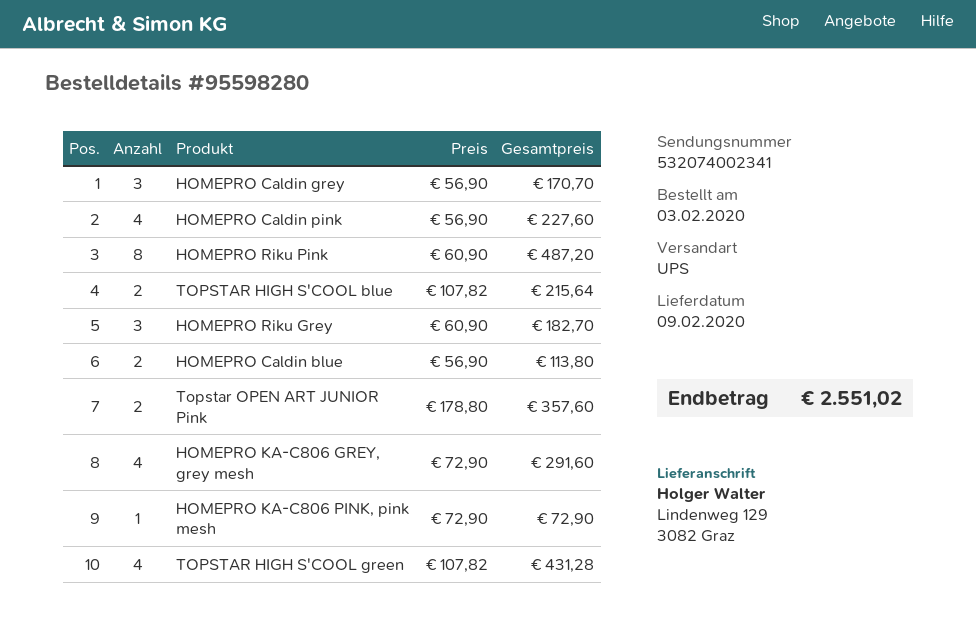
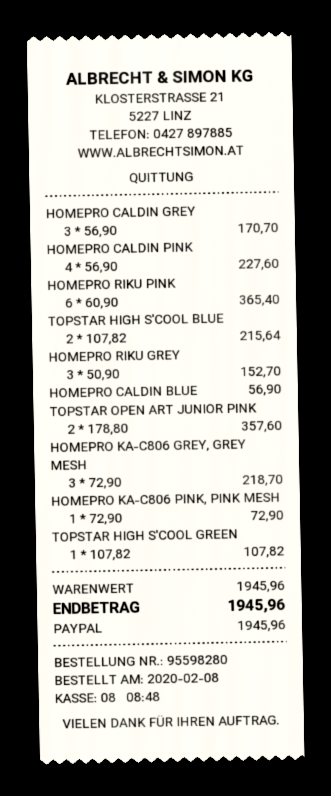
order date: 2020-02-03 -> 2020-02-08
HOMEPRO Riku Pink: 8 x 60.90 = 487.20 -> 6 x 60.90 = 365.40
HOMEPRO Riku Grey: 3 x 60.90 = 182.70 -> 3 x 50.90 = 152.70
HOMEPRO Caldin blue: 2 x 56.90 = 113.80 -> 1 x 56.90 = 56.90
HOMEPRO KA-C806 GREY, grey mesh: 4 x 72.90 = 291.60 -> 3 x 72.90 = 218.70
TOPSTAR HIGH S'COOL green: 4 x 107.82 = 431.28 -> 1 x 107.82 = 107.82
total: 2551.02 -> 1945.96

